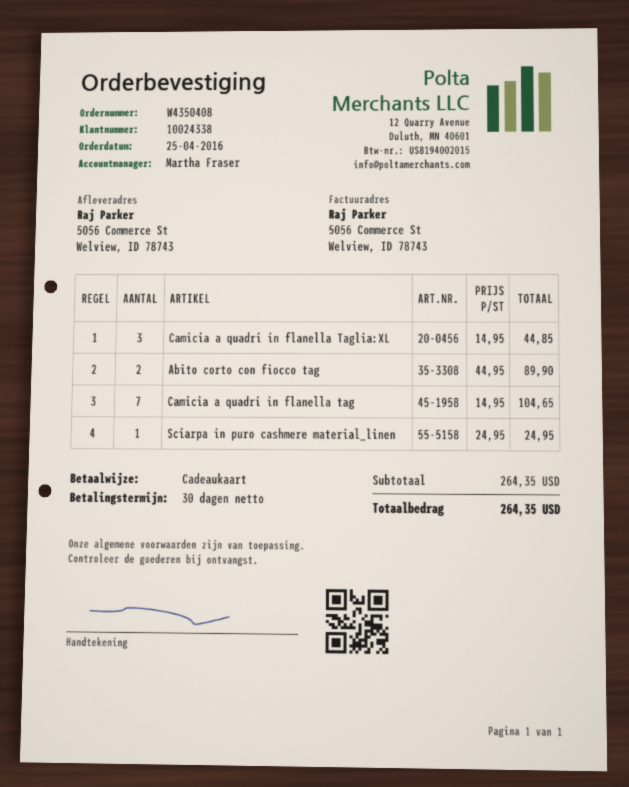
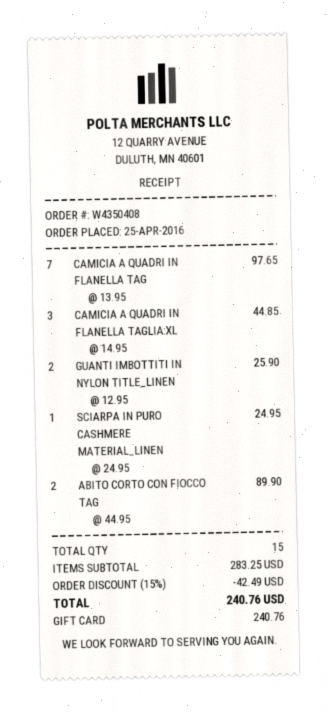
Camicia a quadri in flanella tag: 7 x 14.95 = 104.65 -> 7 x 13.95 = 97.65
GUANTI IMBOTTITI IN NYLON TITLE_LINEN: none -> 2 x 12.95 = 25.90
subtotal: 264.35 -> 283.25
discount: none -> 15% = 42.49
total: 264.35 -> 240.76

